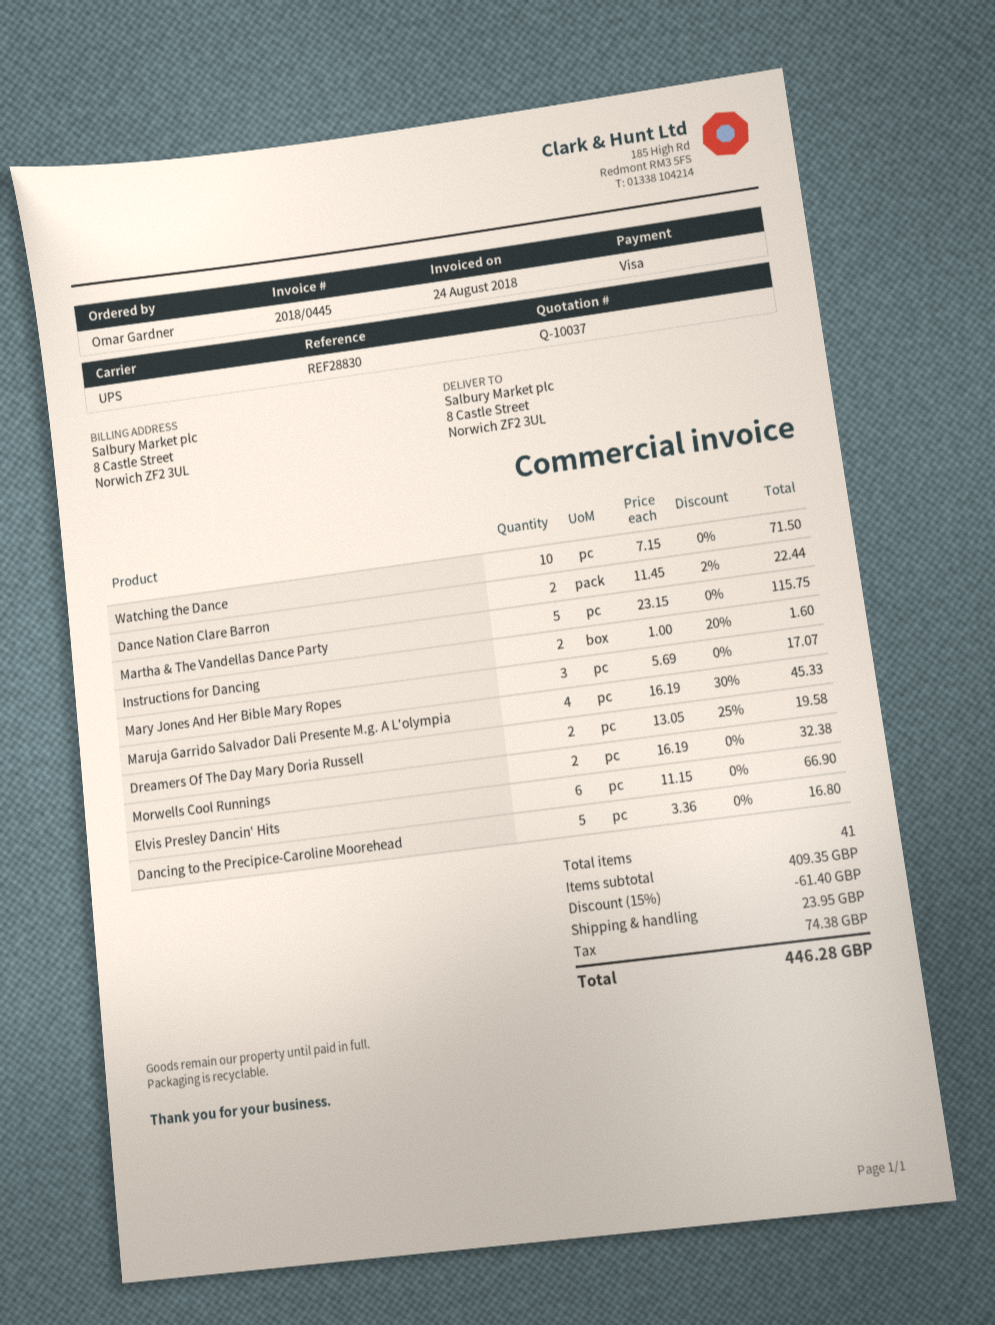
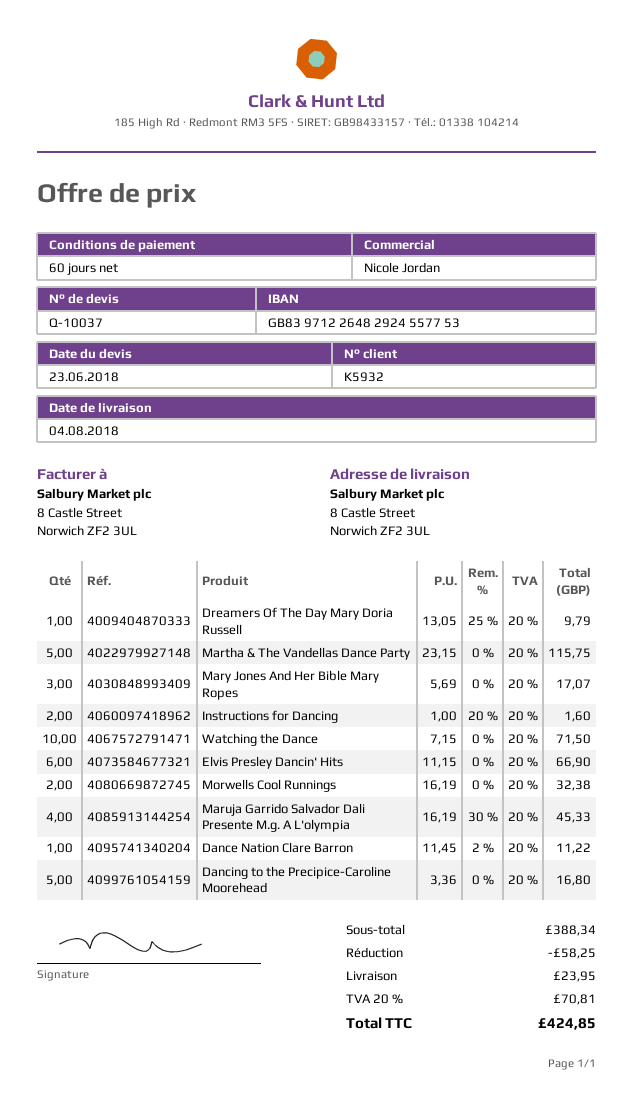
Dance Nation Clare Barron: 2 x 11.45 - 2% = 22.44 -> 1 x 11.45 - 2% = 11.22
Dreamers Of The Day Mary Doria Russell: 2 x 13.05 - 25% = 19.58 -> 1 x 13.05 - 25% = 9.79
subtotal: 409.35 -> 388.34
discount: 61.40 -> 58.25
tax: 74.38 -> 70.81
total: 446.28 -> 424.85

